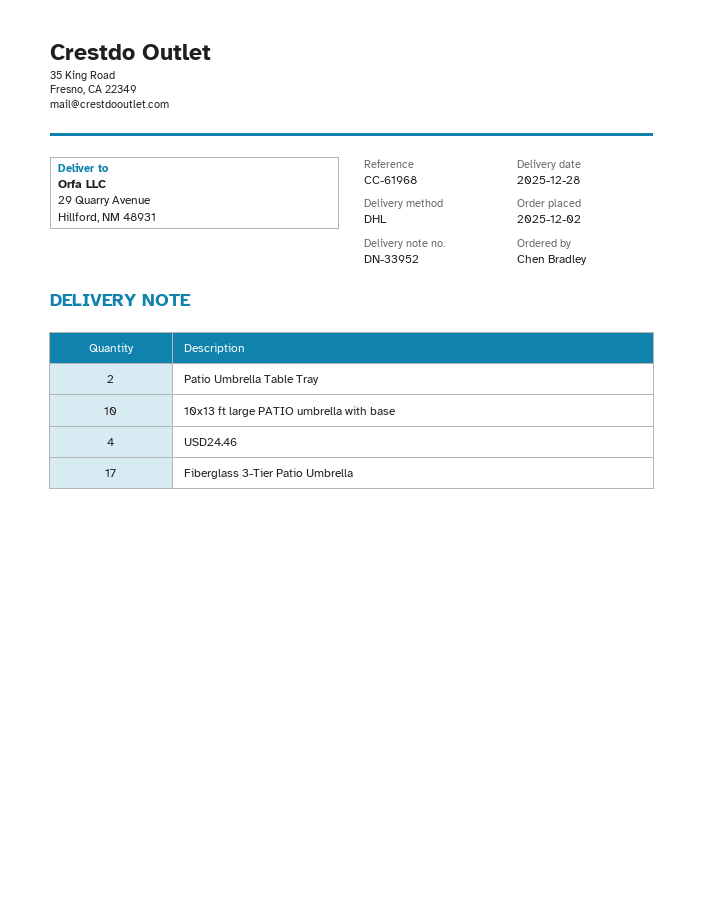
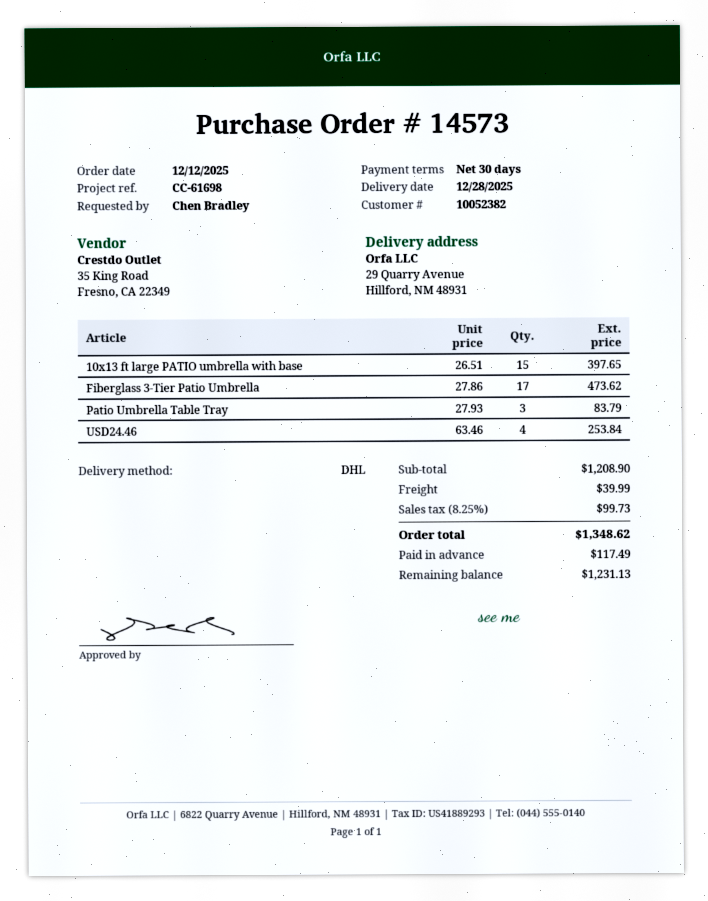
order date: 2025-12-02 -> 2025-12-12
reference: CC-61968 -> CC-61698
Patio Umbrella Table Tray: 2 -> 3
10x13 ft large PATIO umbrella with base: 10 -> 15

